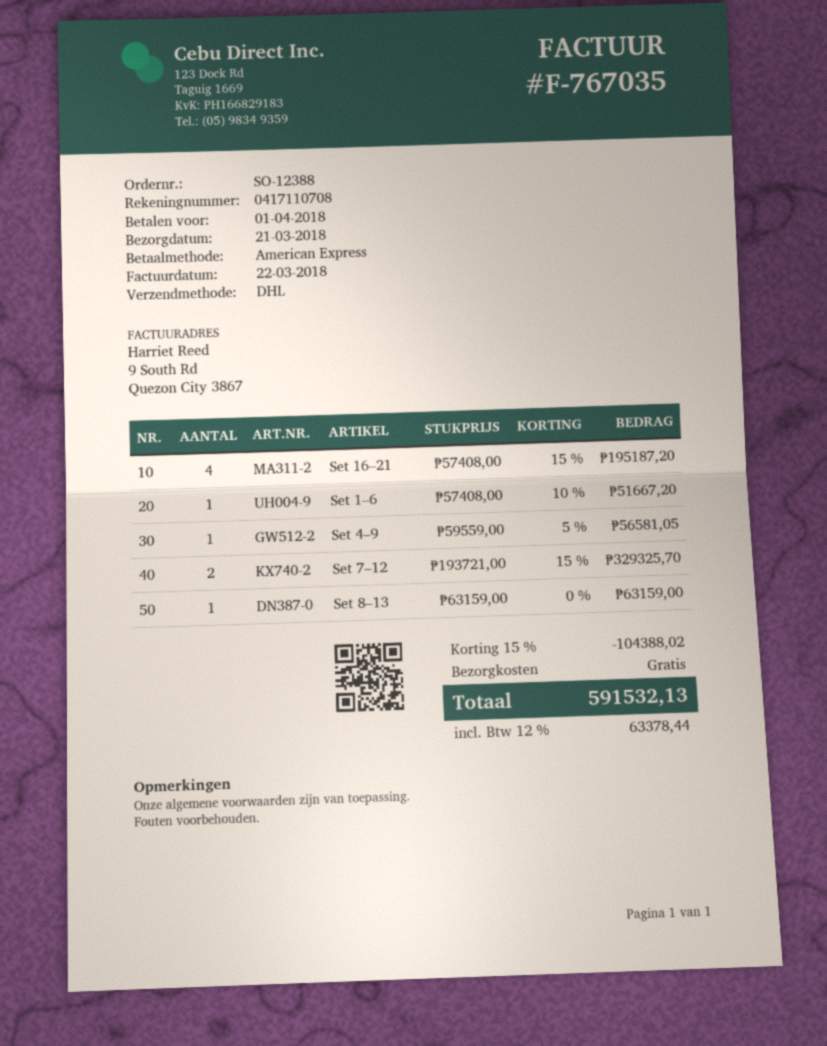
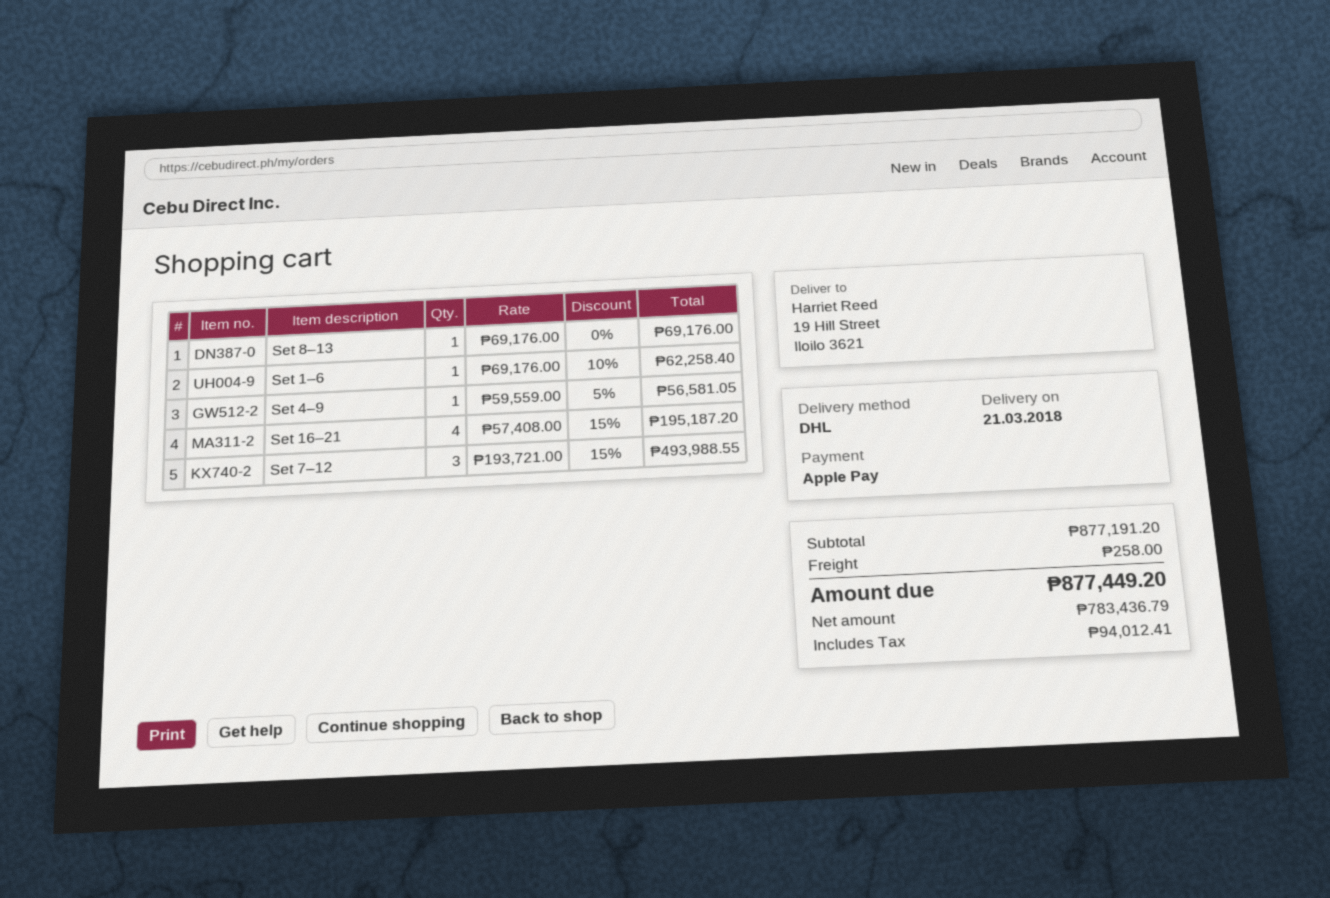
payment method: American Express -> Apple Pay
Set 1–6: 1 x 57408.00 - 10% = 51667.20 -> 1 x 69176.00 - 10% = 62258.40
Set 7–12: 2 x 193721.00 - 15% = 329325.70 -> 3 x 193721.00 - 15% = 493988.55
Set 8–13: 1 x 63159.00 = 63159.00 -> 1 x 69176.00 = 69176.00
discount: 15% = 104388.02 -> none
shipping: 0.00 -> 258.00
tax: 63378.44 -> 94012.41
total: 591532.13 -> 877449.20

